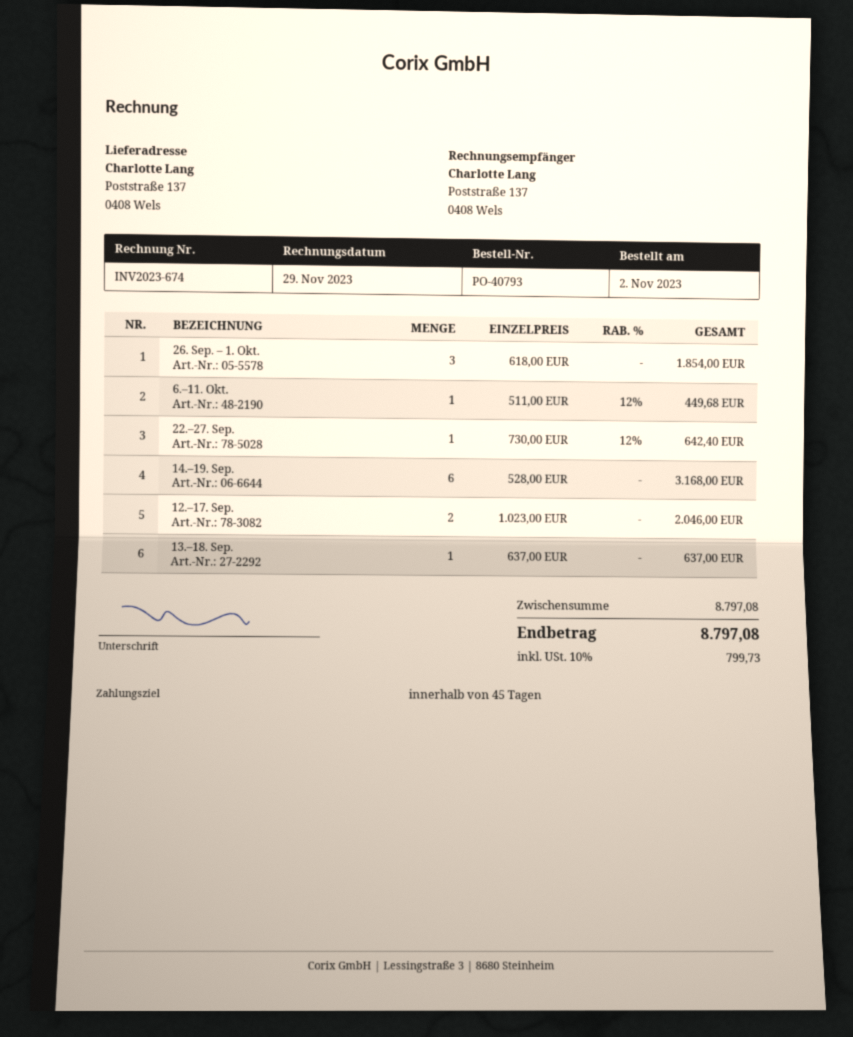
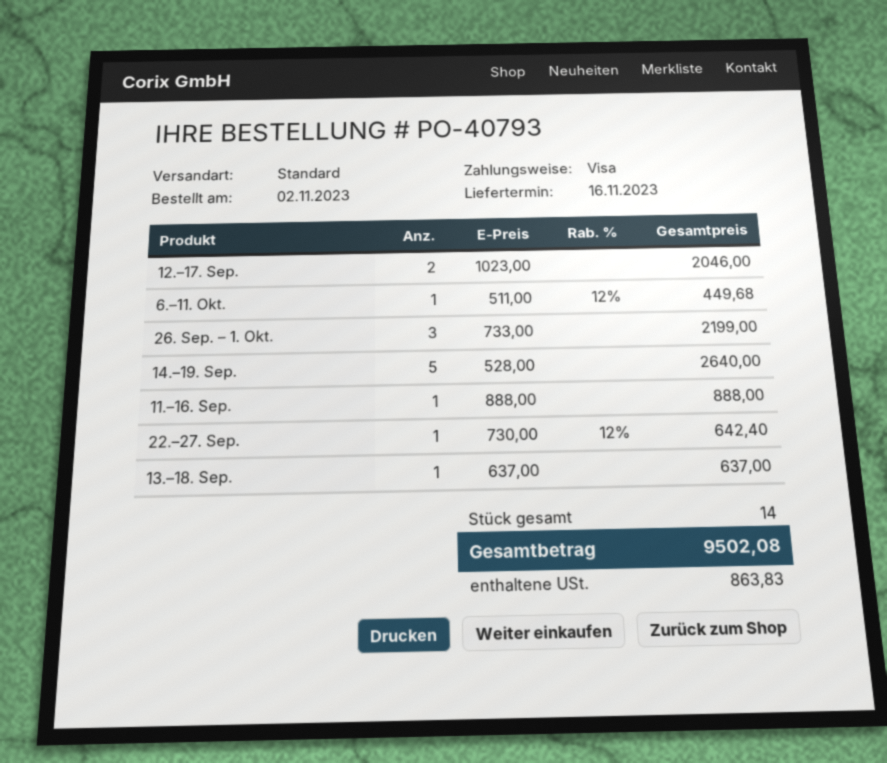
26. Sep. – 1. Okt.: 3 x 618.00 = 1854.00 -> 3 x 733.00 = 2199.00
14.–19. Sep.: 6 x 528.00 = 3168.00 -> 5 x 528.00 = 2640.00
11.–16. Sep.: none -> 1 x 888.00 = 888.00
tax: 799.73 -> 863.83
total: 8797.08 -> 9502.08

